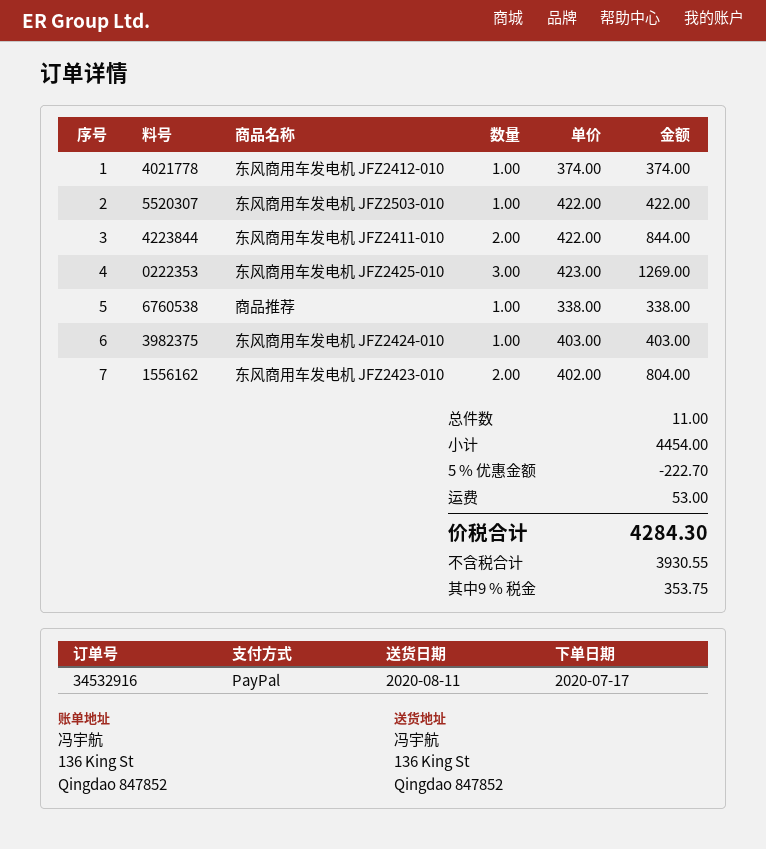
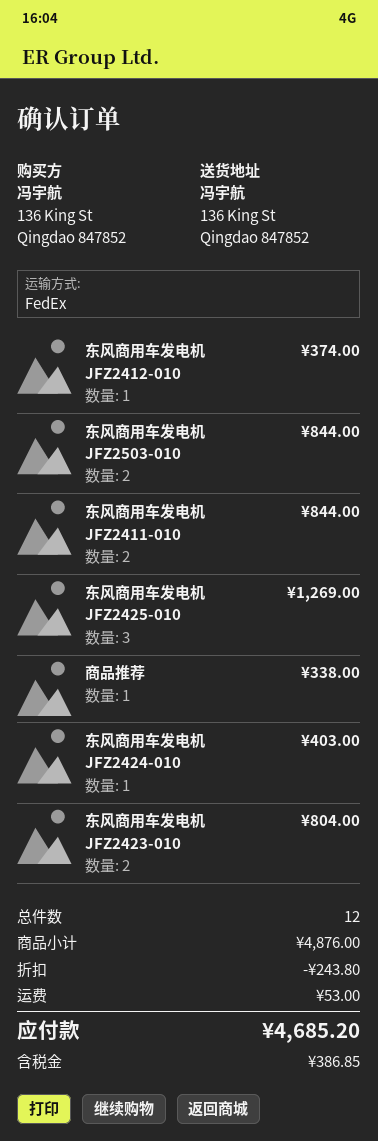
东风商用车发电机 JFZ2503-010: 1 for 422.00 -> 2 for 844.00
total quantity: 11 -> 12
subtotal: 4454.00 -> 4876.00
discount: 222.70 -> 243.80
tax: 353.75 -> 386.85
total: 4284.30 -> 4685.20

